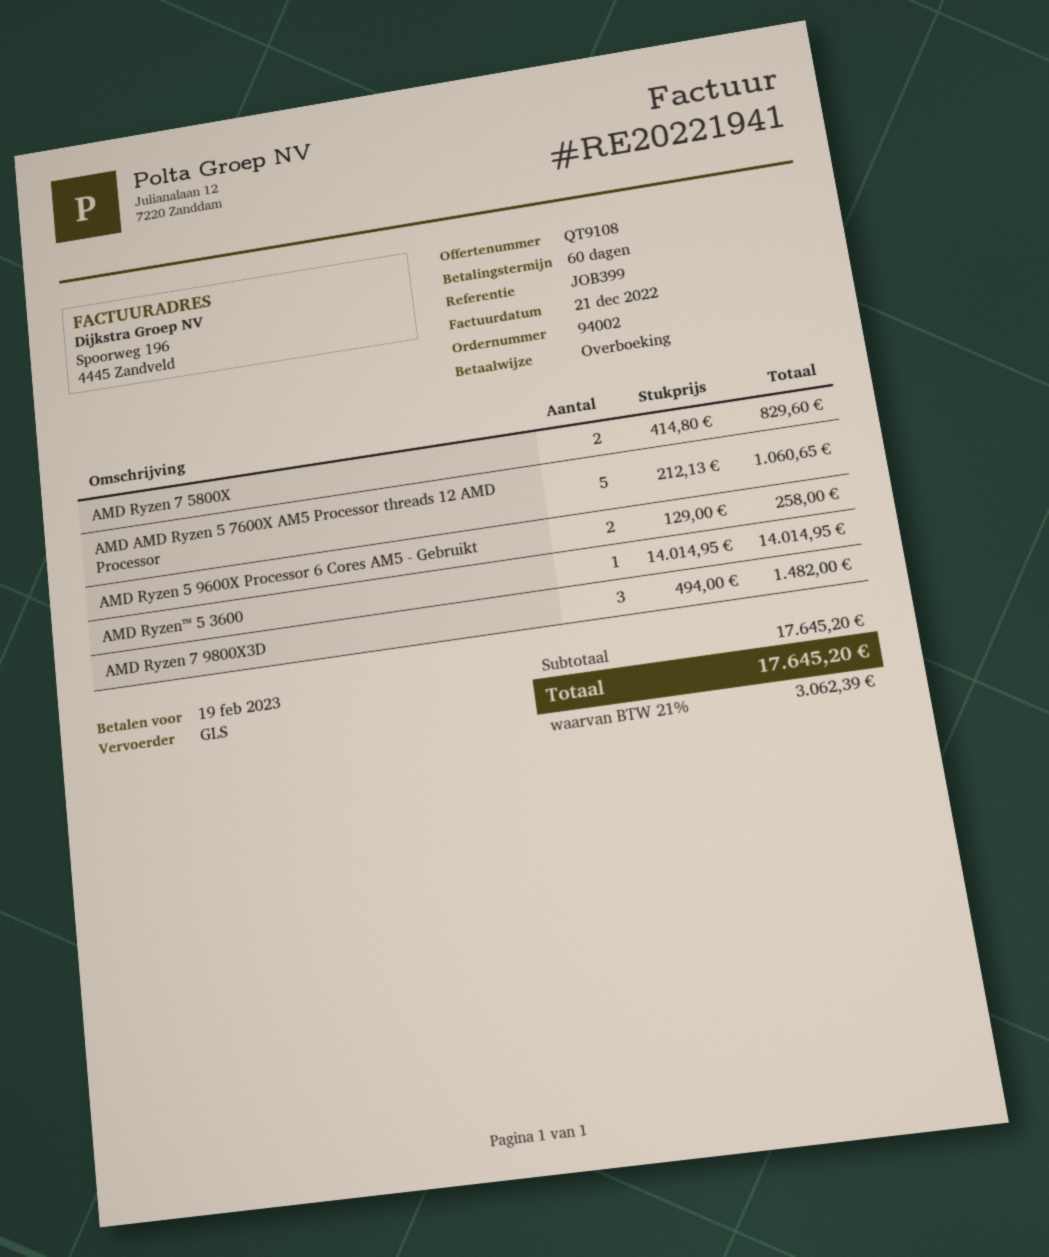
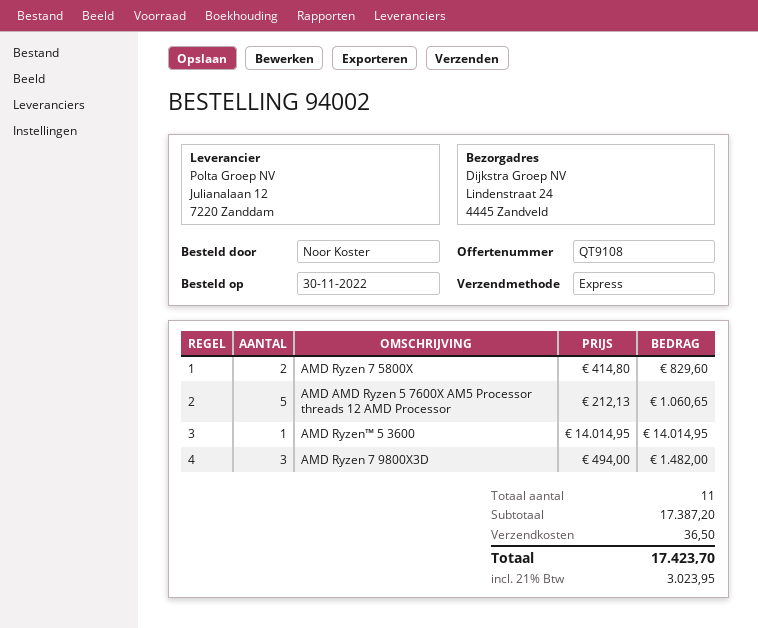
shipping method: GLS -> express
AMD Ryzen 5 9600X Processor 6 Cores AM5 - Gebruikt: 2 x 129.00 = 258.00 -> none
subtotal: 17645.20 -> 17387.20
shipping: none -> 36.50
tax: 21% = 3062.39 -> 21% = 3023.95
total: 17645.20 -> 17423.70

